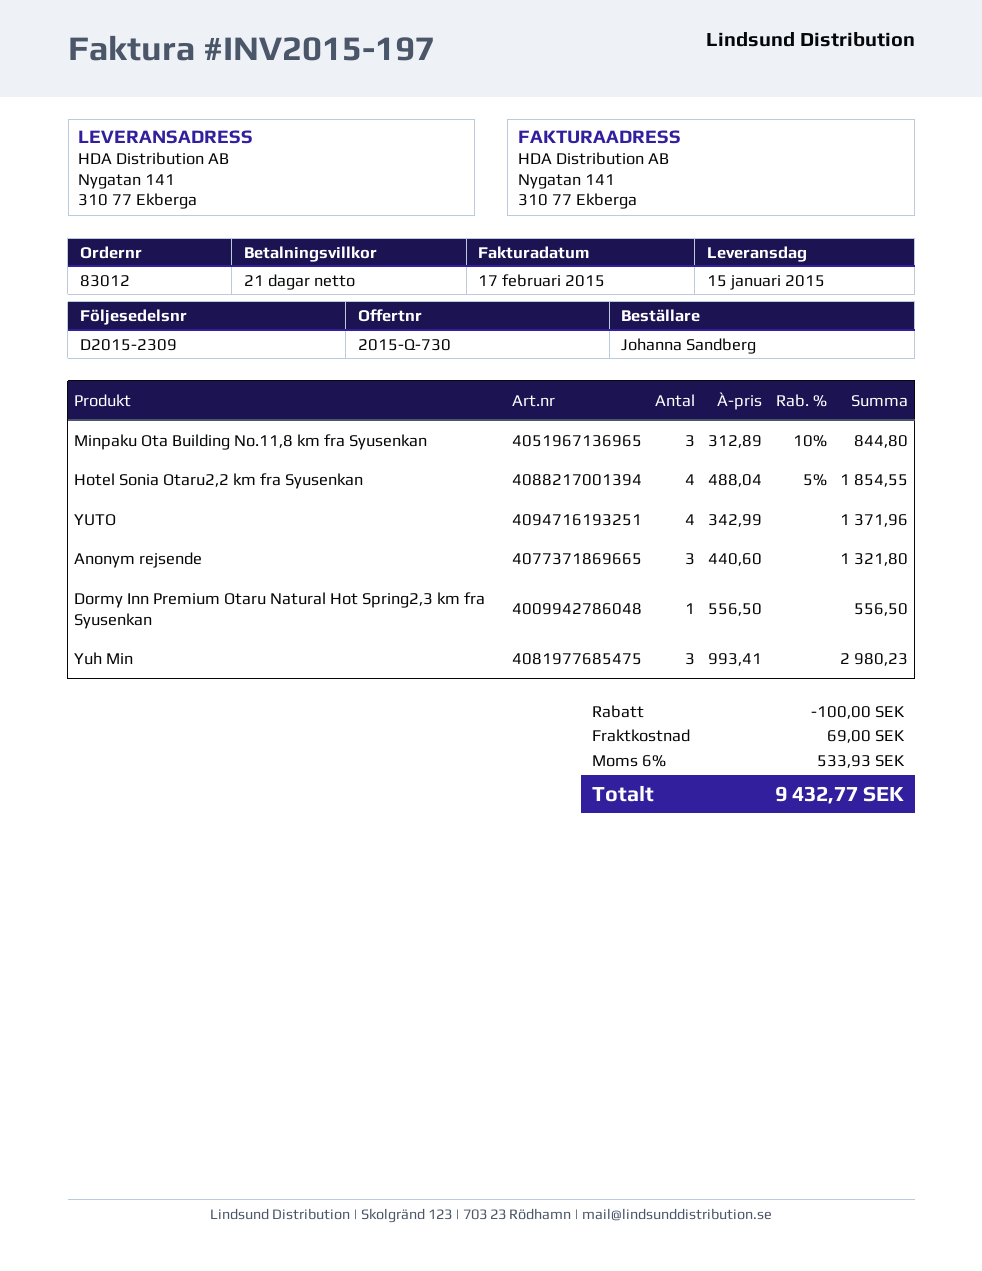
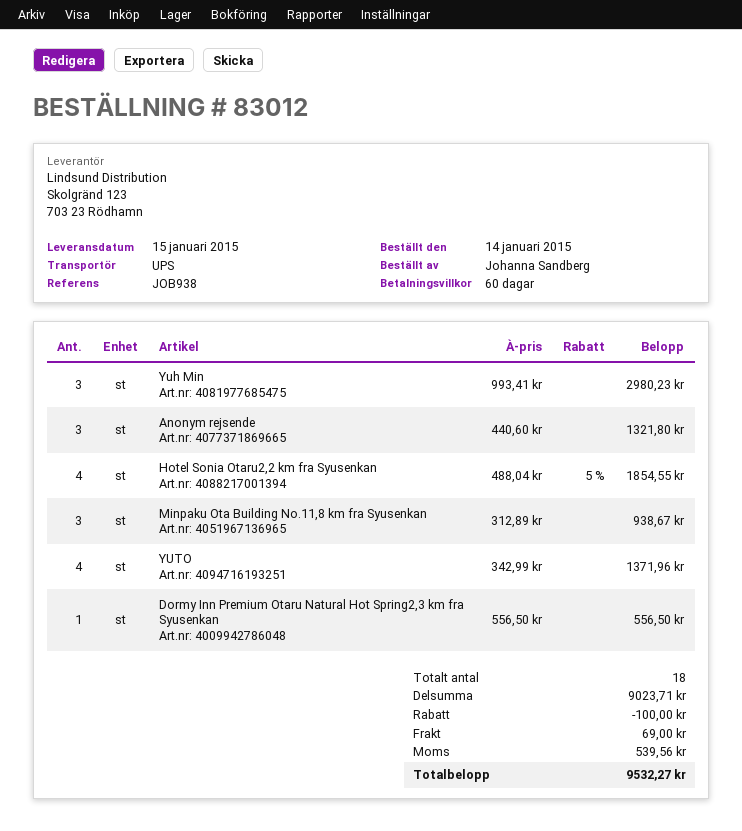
payment terms: 21 days -> 60 days
Minpaku Ota Building No.11,8 km fra Syusenkan: 3 x 312.89 - 10% = 844.80 -> 3 x 312.89 = 938.67
tax: 533.93 -> 539.56
total: 9432.77 -> 9532.27

